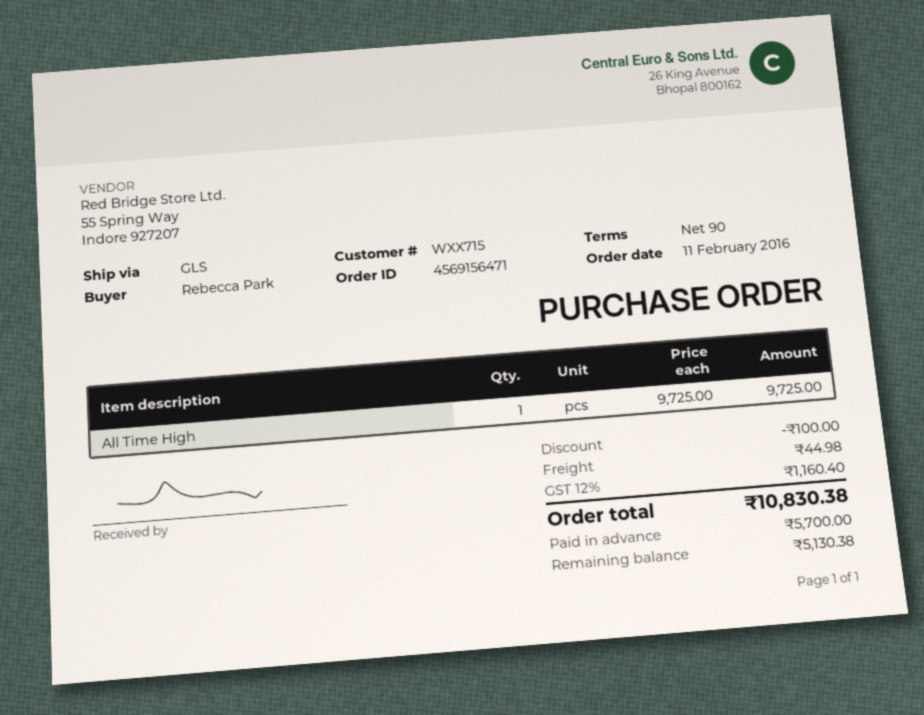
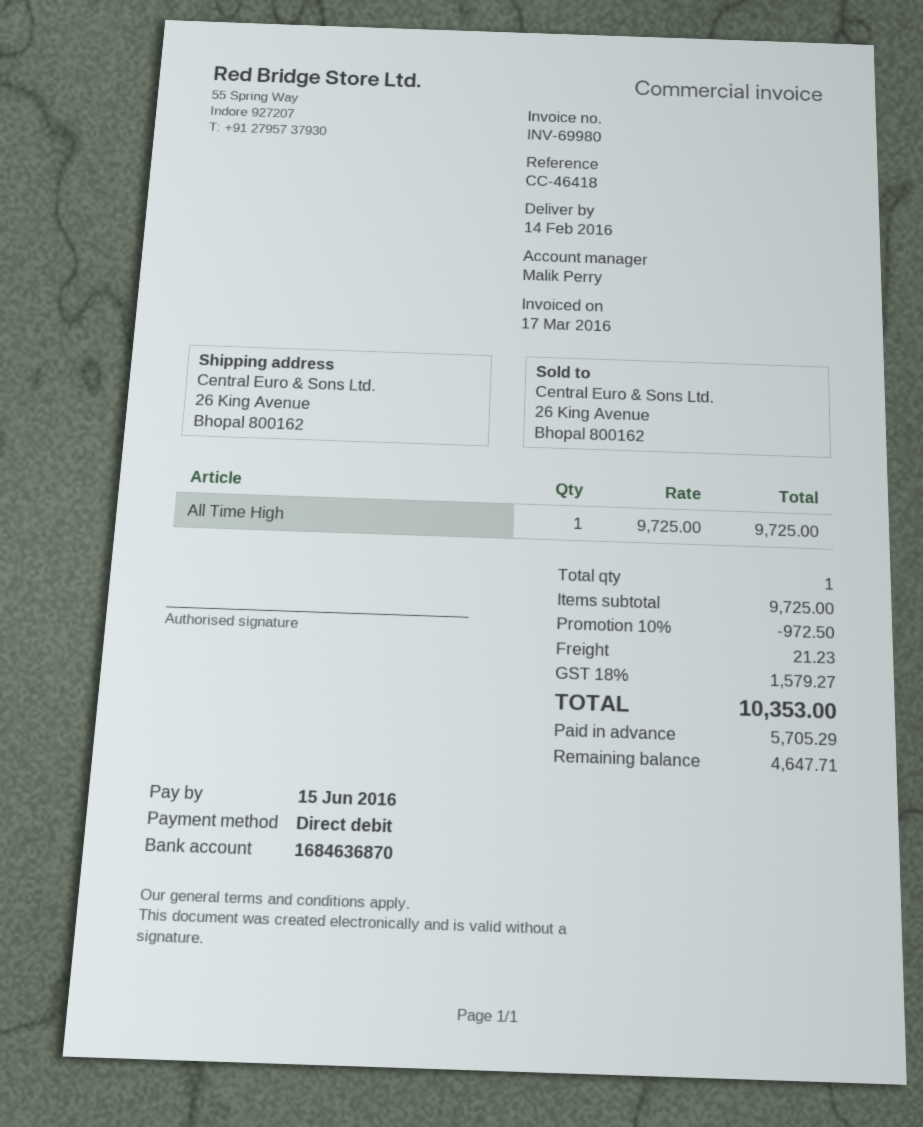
discount: 100.00 -> 972.50
shipping: 44.98 -> 21.23
tax: 12% = 1160.40 -> 18% = 1579.27
total: 10830.38 -> 10353.00
deposit: 5700.00 -> 5705.29
balance: 5130.38 -> 4647.71

